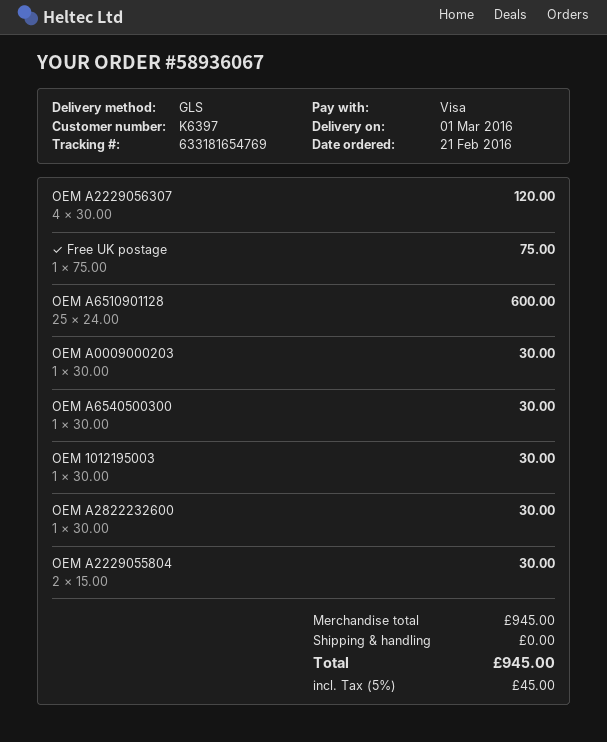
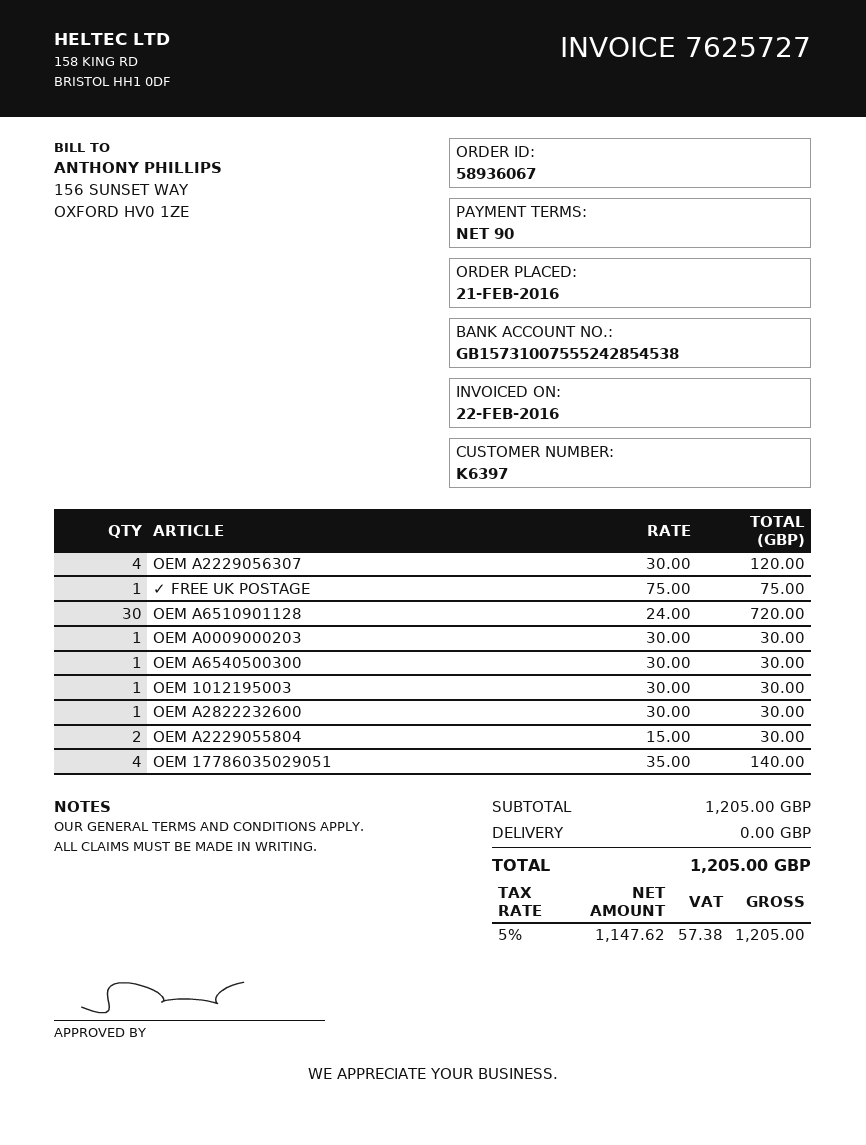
OEM A6510901128: 25 x 24.00 = 600.00 -> 30 x 24.00 = 720.00
OEM 17786035029051: none -> 4 x 35.00 = 140.00
subtotal: 945.00 -> 1205.00
tax: 5% = 45.00 -> 5% = 57.38
total: 945.00 -> 1205.00

